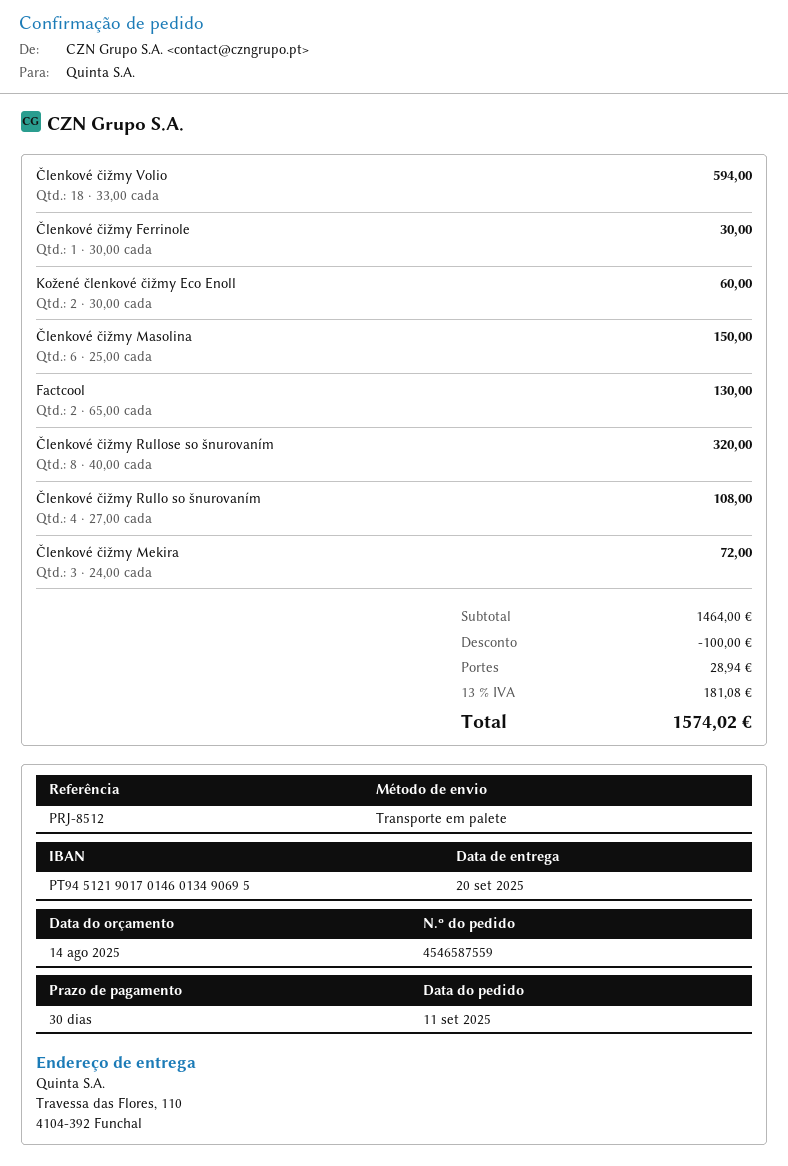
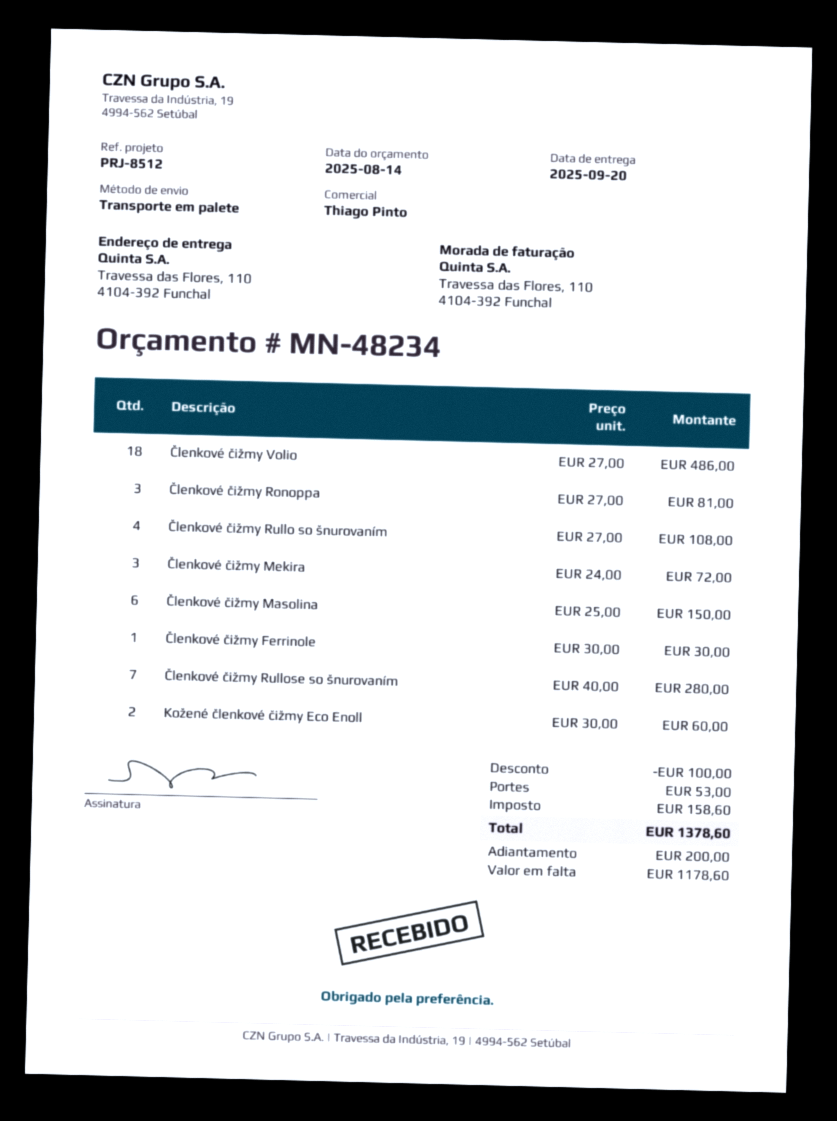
Členkové čižmy Volio: 18 x 33.00 = 594.00 -> 18 x 27.00 = 486.00
Factcool: 2 x 65.00 = 130.00 -> none
Členkové čižmy Rullose so šnurovaním: 8 x 40.00 = 320.00 -> 7 x 40.00 = 280.00
Členkové čižmy Ronoppa: none -> 3 x 27.00 = 81.00
shipping: 28.94 -> 53.00
tax: 181.08 -> 158.60
total: 1574.02 -> 1378.60

